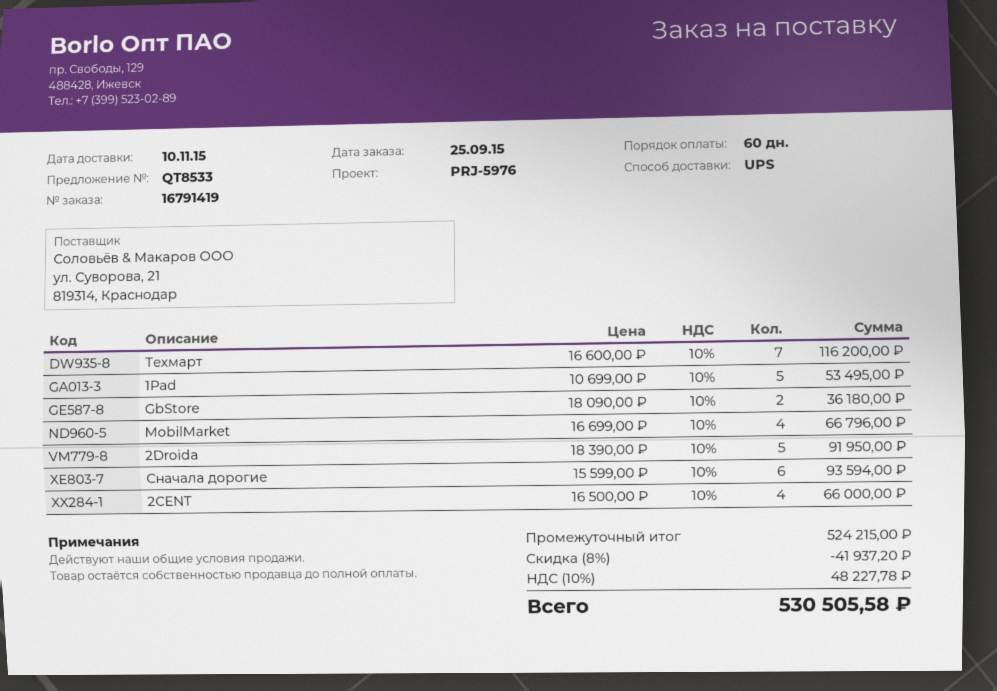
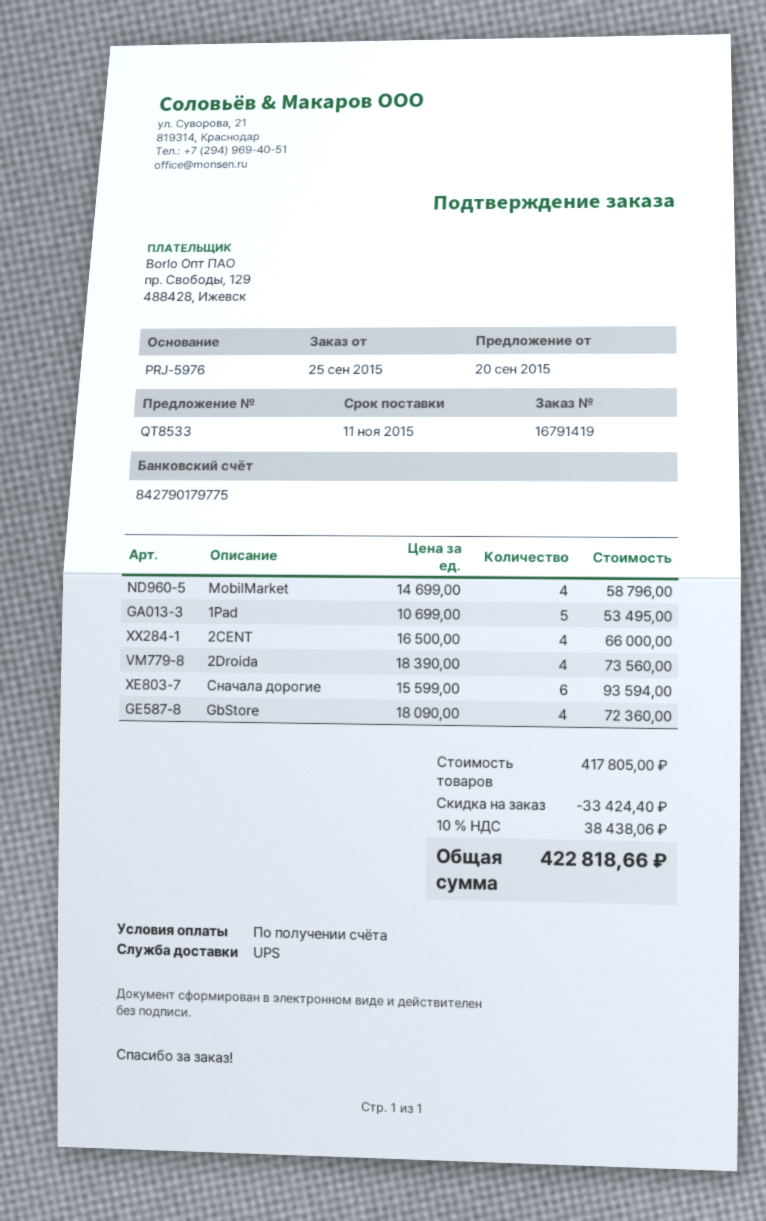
delivery date: 2015-11-10 -> 2015-11-11
payment terms: 60 days -> on receipt
Техмарт: 7 x 16600.00 = 116200.00 -> none
GbStore: 2 x 18090.00 = 36180.00 -> 4 x 18090.00 = 72360.00
MobilMarket: 4 x 16699.00 = 66796.00 -> 4 x 14699.00 = 58796.00
2Droida: 5 x 18390.00 = 91950.00 -> 4 x 18390.00 = 73560.00
subtotal: 524215.00 -> 417805.00
discount: 41937.20 -> 33424.40
tax: 10% = 48227.78 -> 10% = 38438.06
total: 530505.58 -> 422818.66

